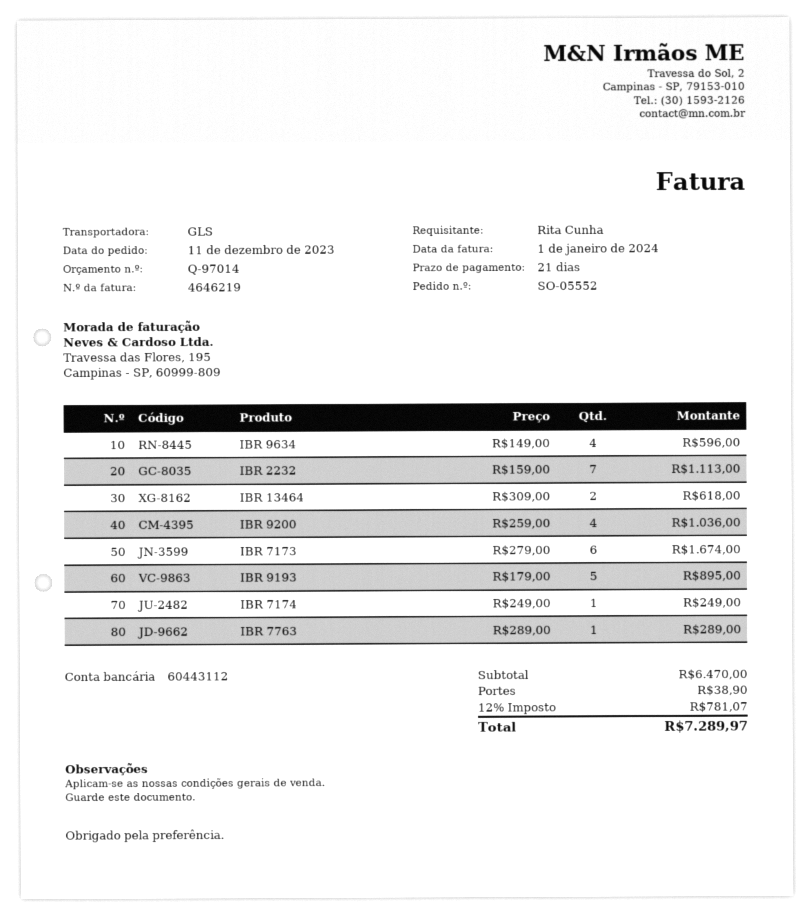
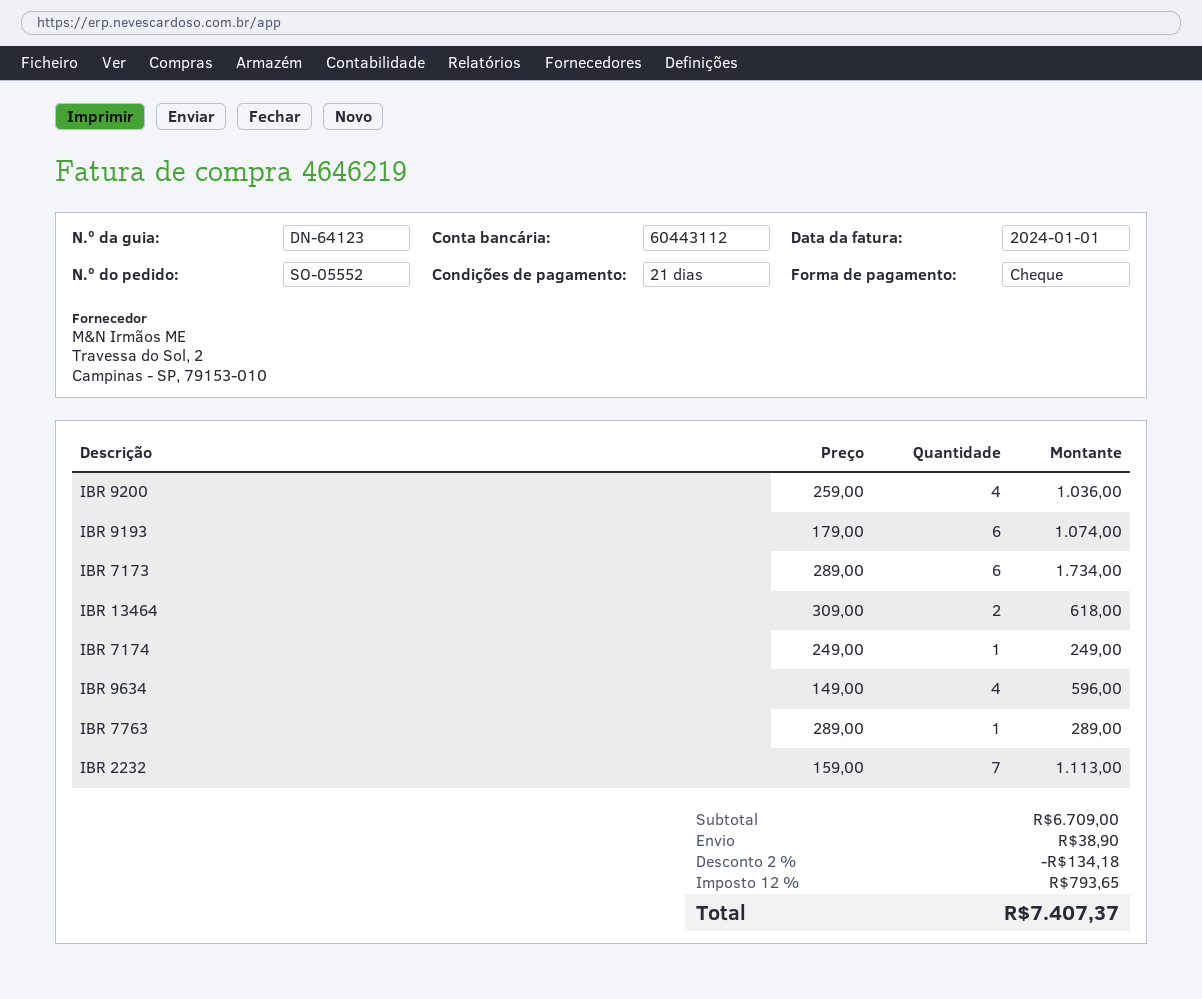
IBR 7173: 6 x 279.00 = 1674.00 -> 6 x 289.00 = 1734.00
IBR 9193: 5 x 179.00 = 895.00 -> 6 x 179.00 = 1074.00
subtotal: 6470.00 -> 6709.00
discount: none -> 2% = 134.18
tax: 12% = 781.07 -> 12% = 793.65
total: 7289.97 -> 7407.37

